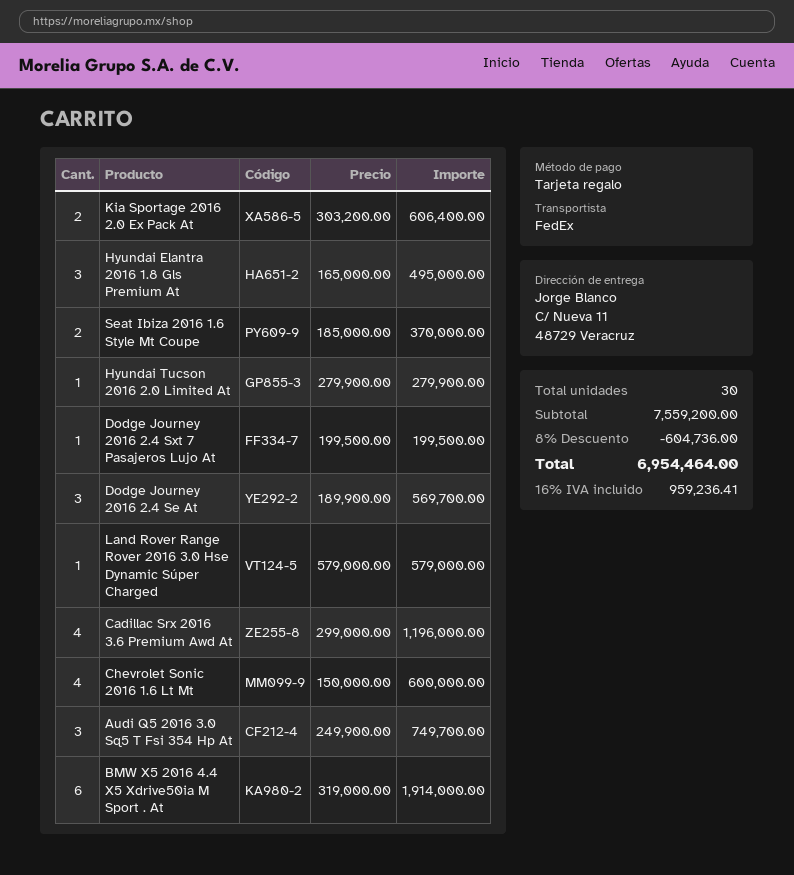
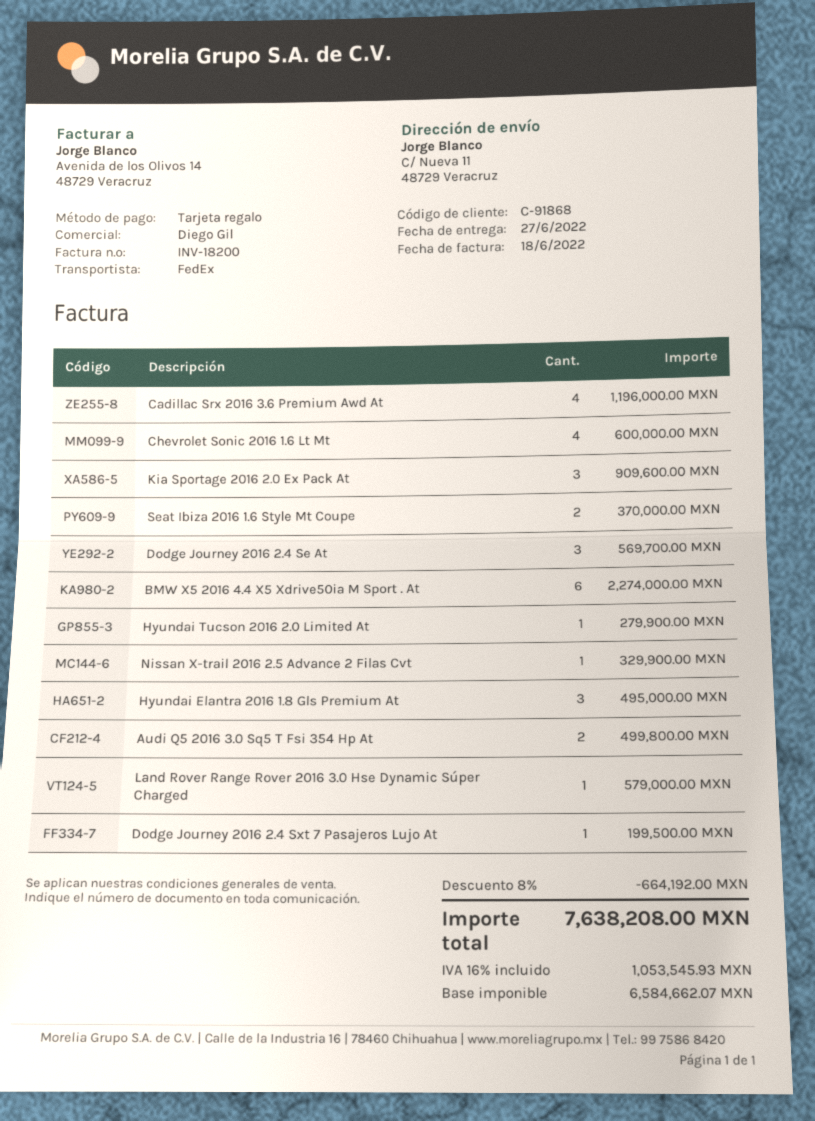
Kia Sportage 2016 2.0 Ex Pack At: 2 for 606400.00 -> 3 for 909600.00
Audi Q5 2016 3.0 Sq5 T Fsi 354 Hp At: 3 for 749700.00 -> 2 for 499800.00
BMW X5 2016 4.4 X5 Xdrive50ia M Sport . At: 6 for 1914000.00 -> 6 for 2274000.00
Nissan X-trail 2016 2.5 Advance 2 Filas Cvt: none -> 1 for 329900.00
discount: 8% = 604736.00 -> 8% = 664192.00
tax: 16% = 959236.41 -> 16% = 1053545.93
total: 6954464.00 -> 7638208.00

